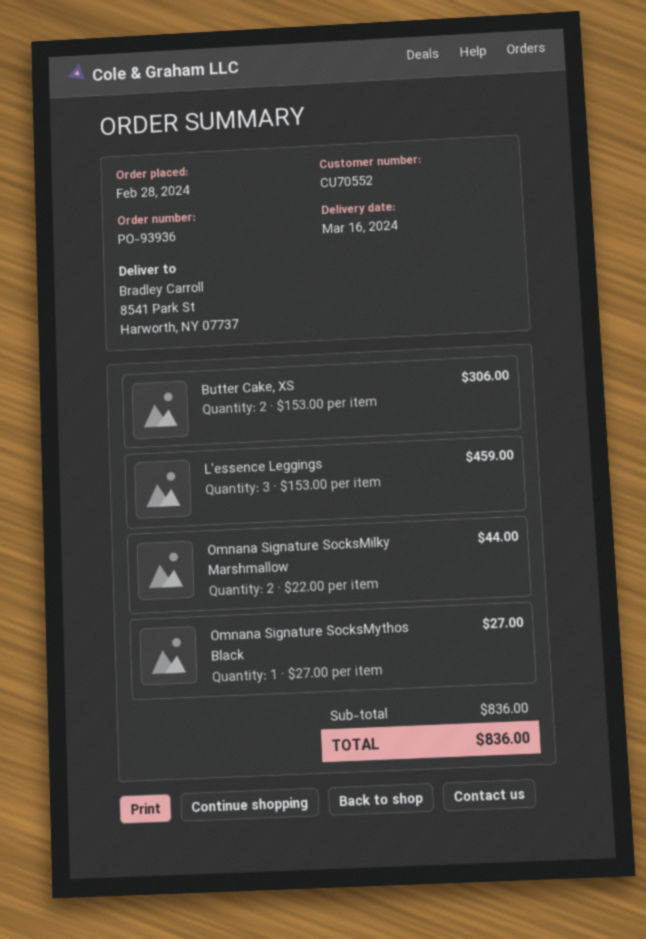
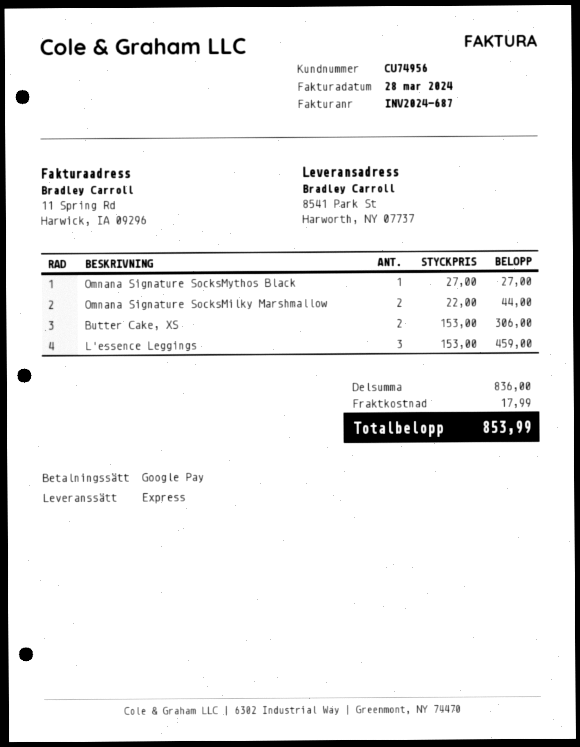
customer number: CU70552 -> CU74956
shipping: none -> 17.99
total: 836.00 -> 853.99

